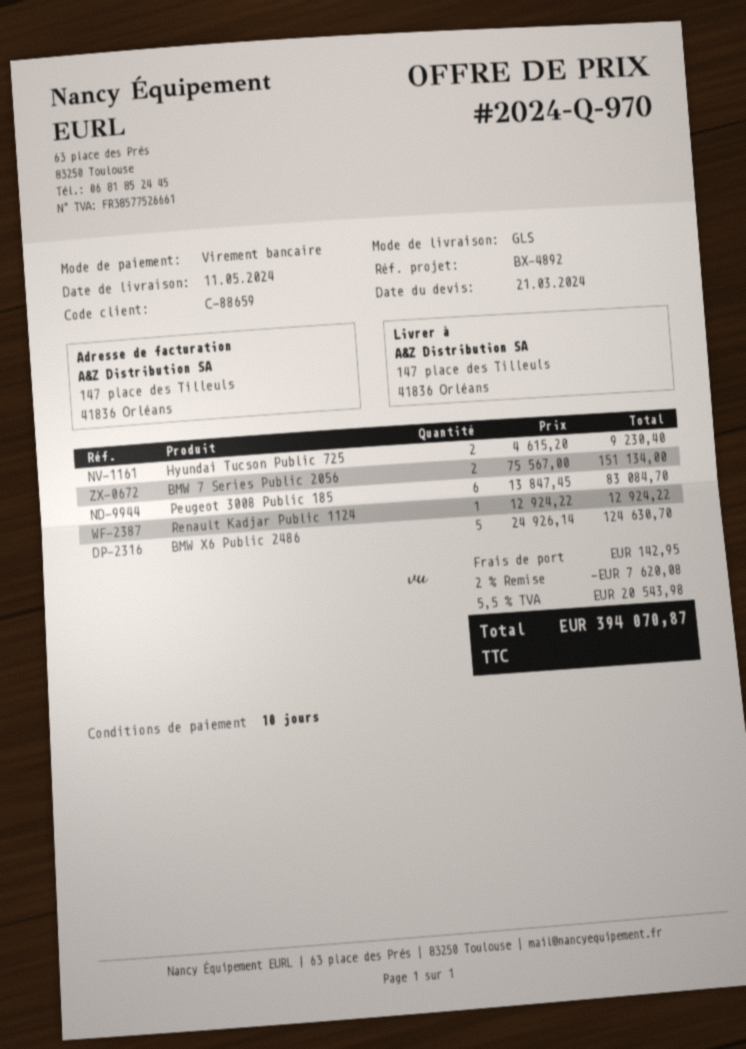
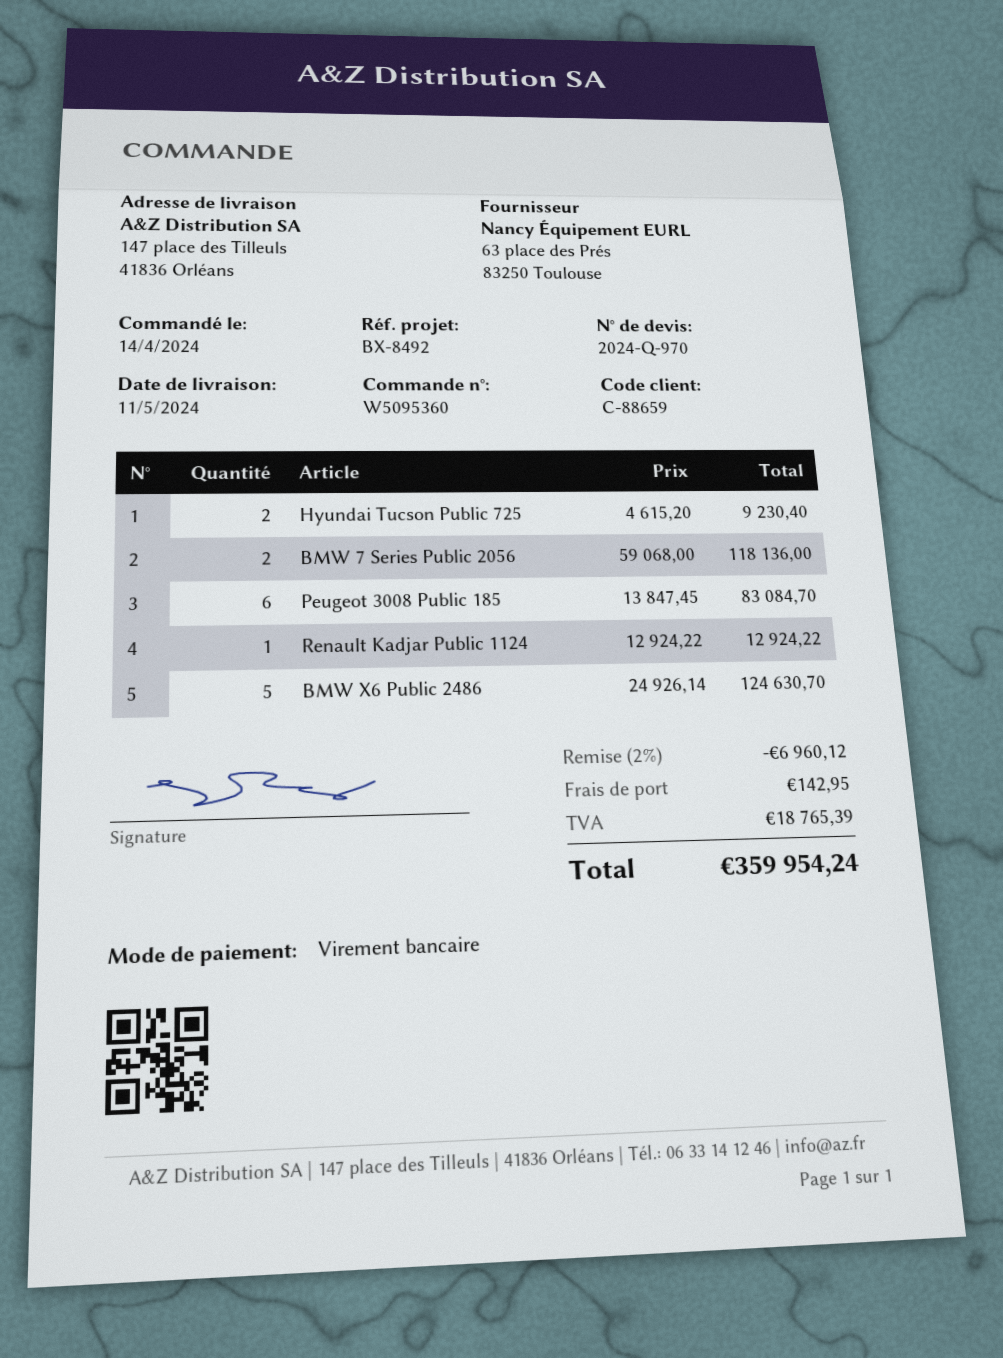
reference: BX-4892 -> BX-8492
BMW 7 Series Public 2056: 2 x 75567.00 = 151134.00 -> 2 x 59068.00 = 118136.00
discount: 2% = 7620.08 -> 2% = 6960.12
tax: 20543.98 -> 18765.39
total: 394070.87 -> 359954.24

